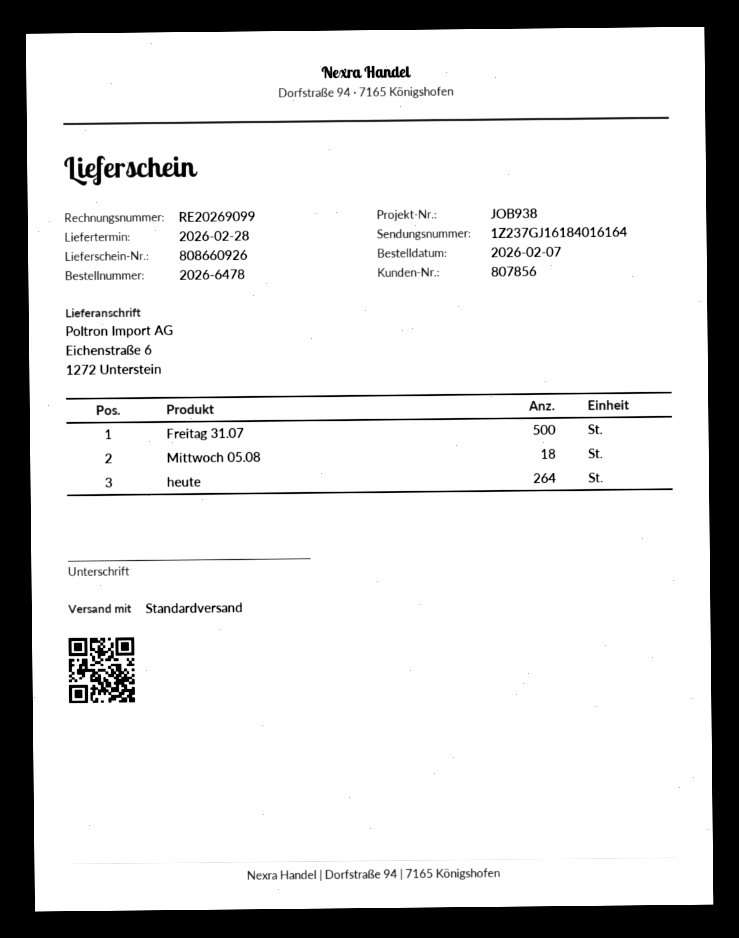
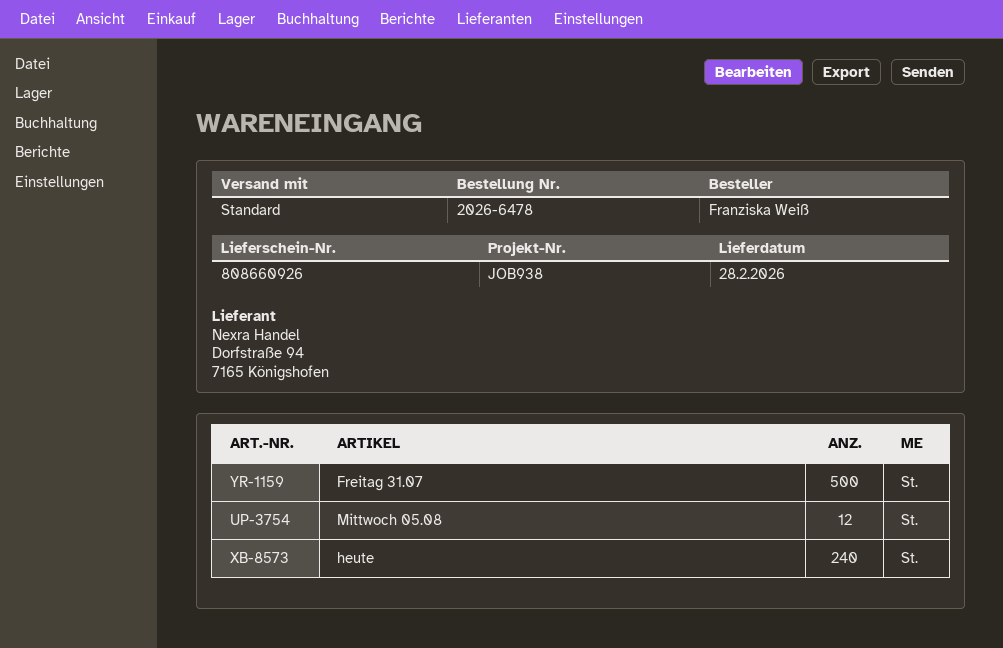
Mittwoch 05.08: 18 -> 12
heute: 264 -> 240

